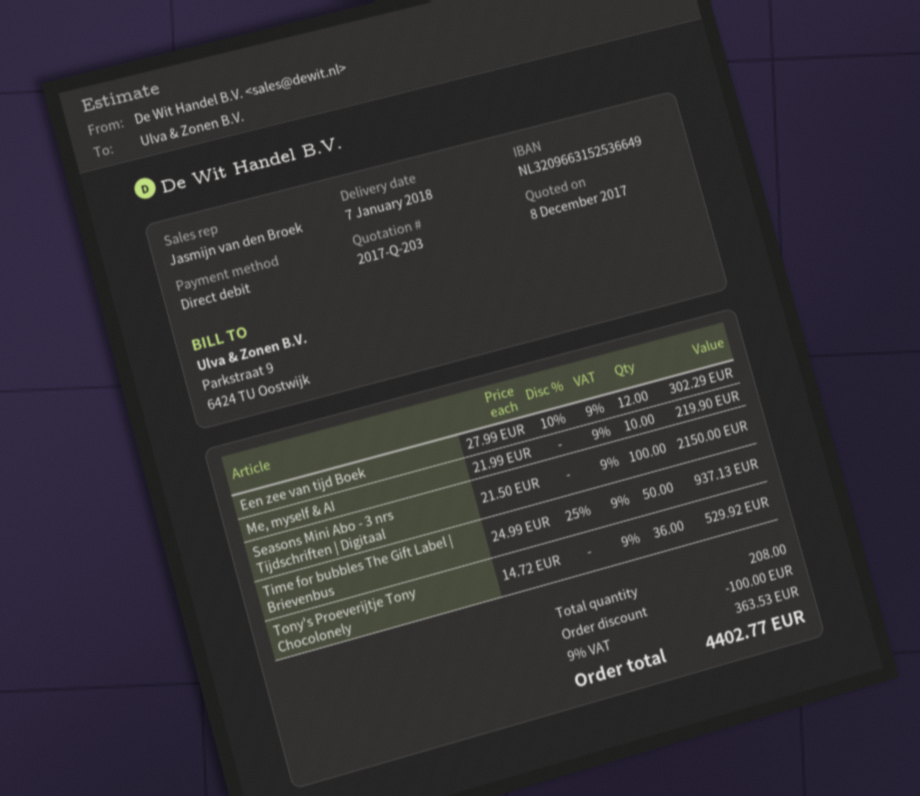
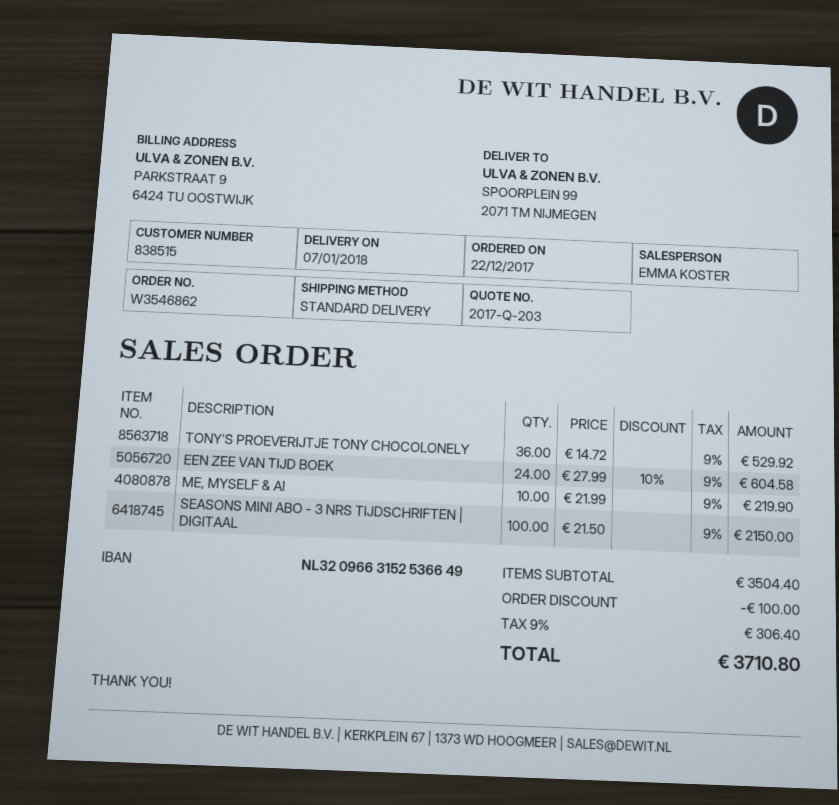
sales rep: Jasmijn van den Broek -> EMMA KOSTER
Een zee van tijd Boek: 12 x 27.99 - 10% = 302.29 -> 24 x 27.99 - 10% = 604.58
Time for bubbles The Gift Label | Brievenbus: 50 x 24.99 - 25% = 937.13 -> none
tax: 9% = 363.53 -> 9% = 306.40
total: 4402.77 -> 3710.80

